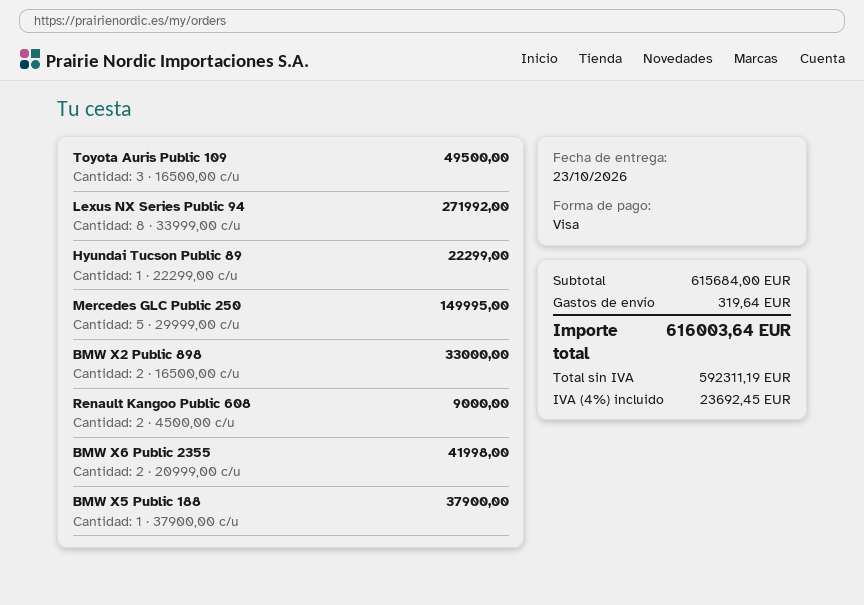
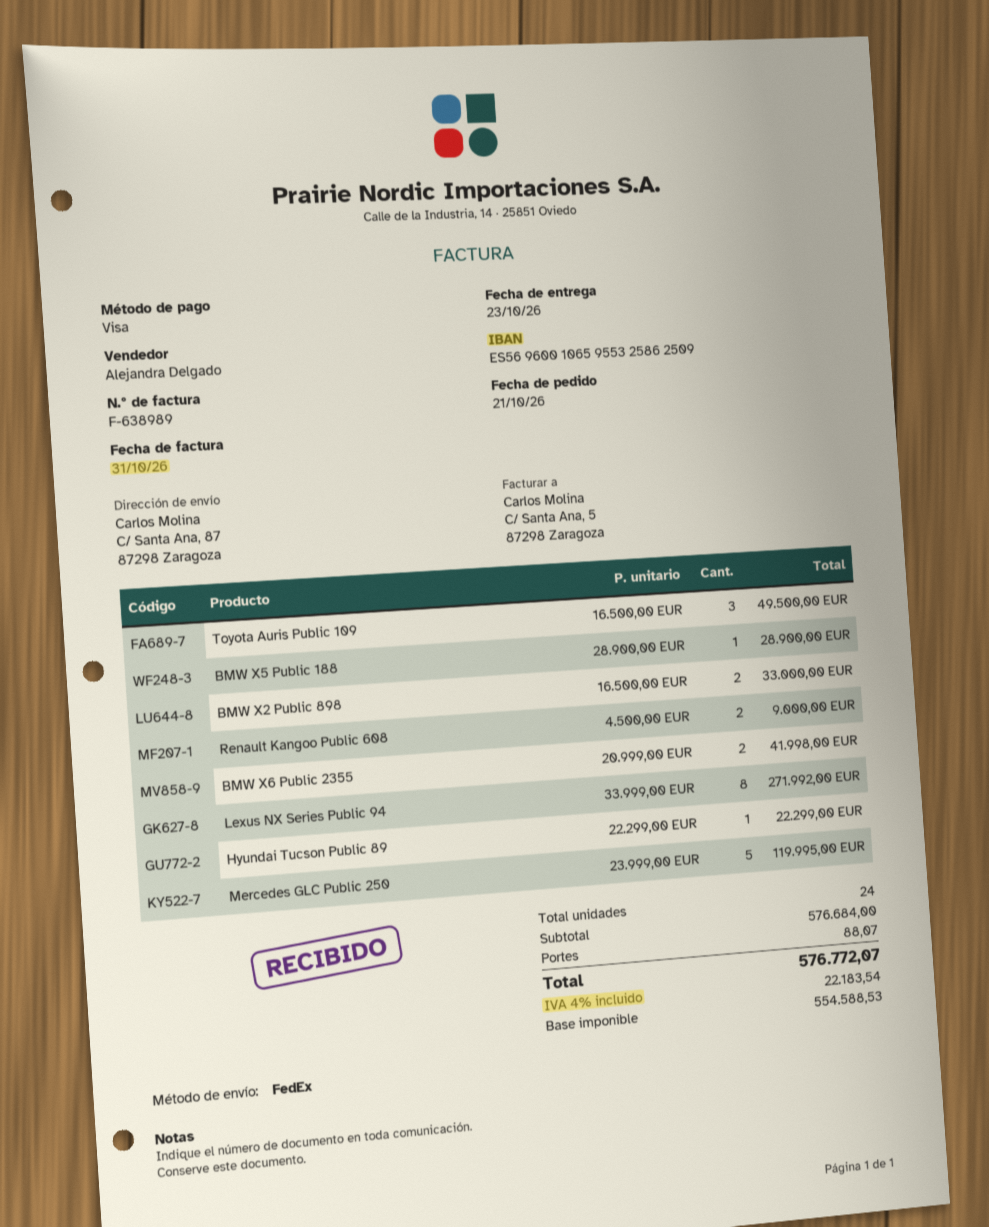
Mercedes GLC Public 250: 5 x 29999.00 = 149995.00 -> 5 x 23999.00 = 119995.00
BMW X5 Public 188: 1 x 37900.00 = 37900.00 -> 1 x 28900.00 = 28900.00
subtotal: 615684.00 -> 576684.00
shipping: 319.64 -> 88.07
net: 592311.19 -> 554588.53
tax: 4% = 23692.45 -> 4% = 22183.54
total: 616003.64 -> 576772.07

